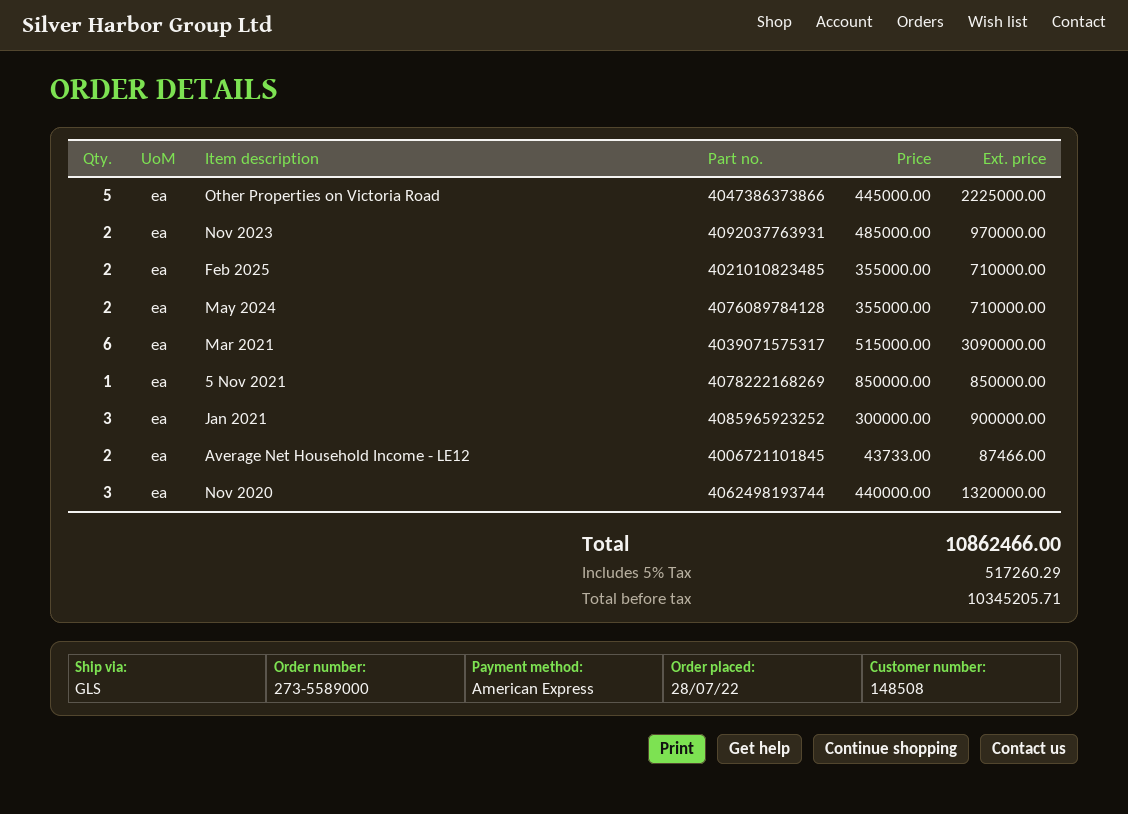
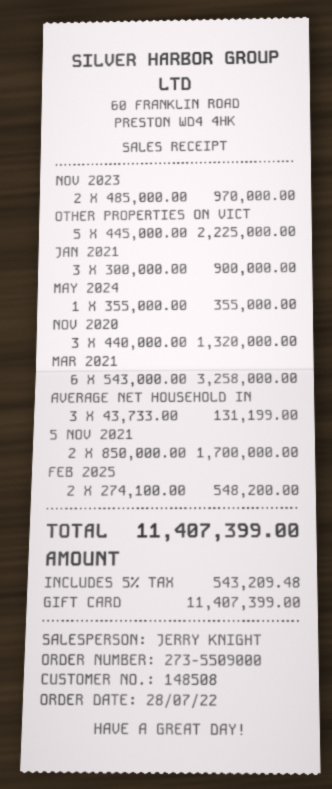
order number: 273-5589000 -> 273-5509000
payment method: American Express -> gift card
Feb 2025: 2 x 355000.00 = 710000.00 -> 2 x 274100.00 = 548200.00
May 2024: 2 x 355000.00 = 710000.00 -> 1 x 355000.00 = 355000.00
Mar 2021: 6 x 515000.00 = 3090000.00 -> 6 x 543000.00 = 3258000.00
5 Nov 2021: 1 x 850000.00 = 850000.00 -> 2 x 850000.00 = 1700000.00
Average Net Household Income - LE12: 2 x 43733.00 = 87466.00 -> 3 x 43733.00 = 131199.00
tax: 5% = 517260.29 -> 5% = 543209.48
total: 10862466.00 -> 11407399.00

